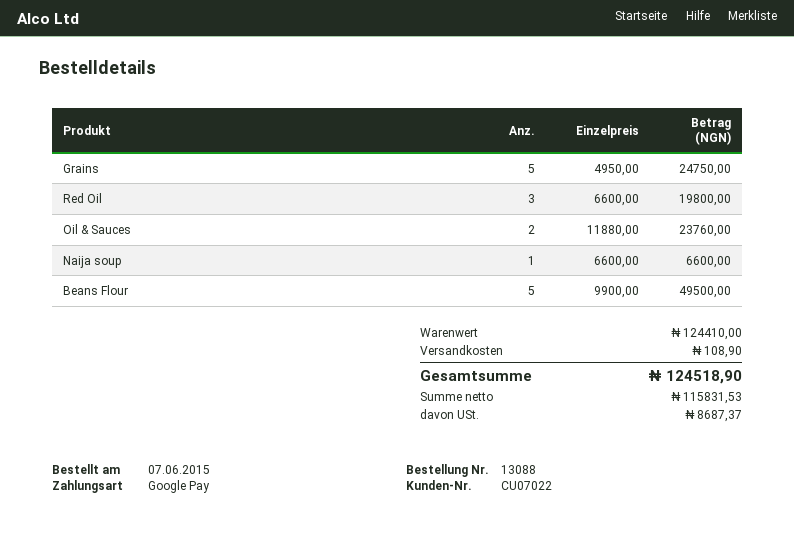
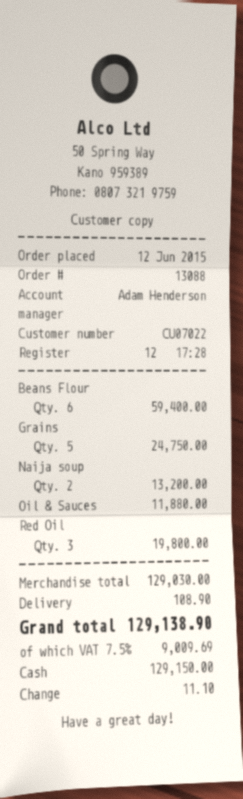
order date: 2015-06-07 -> 2015-06-12
payment method: Google Pay -> cash
Oil & Sauces: 2 for 23760.00 -> 1 for 11880.00
Naija soup: 1 for 6600.00 -> 2 for 13200.00
Beans Flour: 5 for 49500.00 -> 6 for 59400.00
subtotal: 124410.00 -> 129030.00
tax: 8687.37 -> 9009.69
total: 124518.90 -> 129138.90

